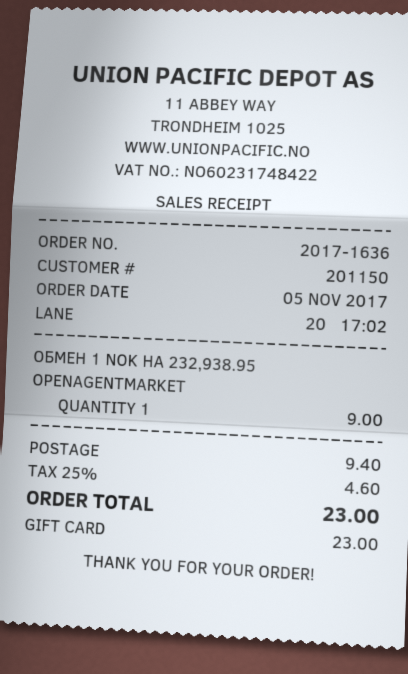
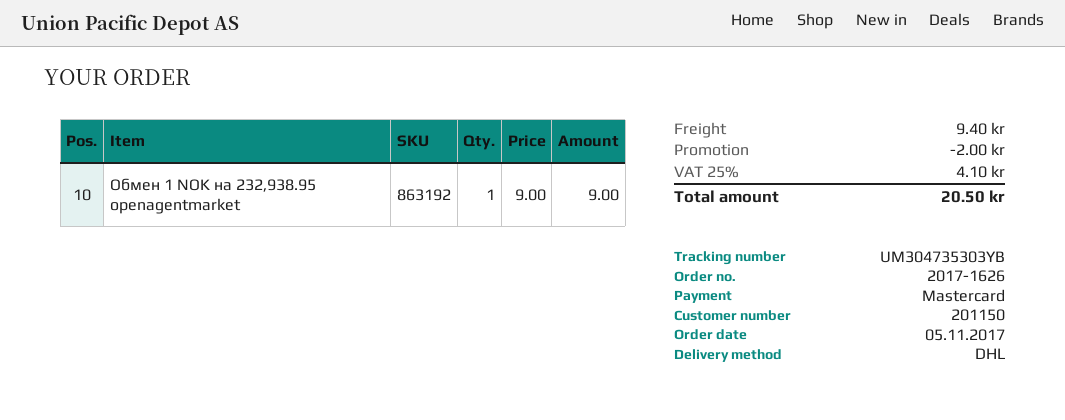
order number: 2017-1636 -> 2017-1626
payment method: gift card -> Mastercard
discount: none -> 2.00
tax: 25% = 4.60 -> 25% = 4.10
total: 23.00 -> 20.50

